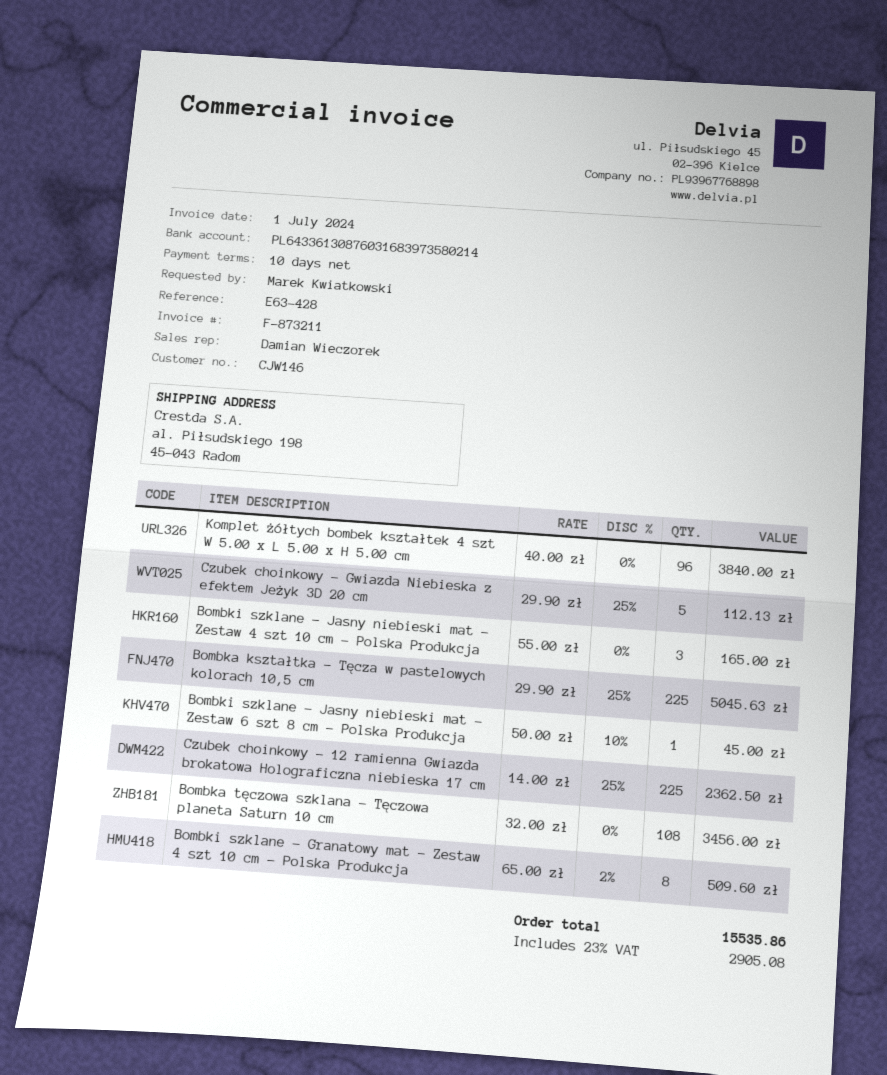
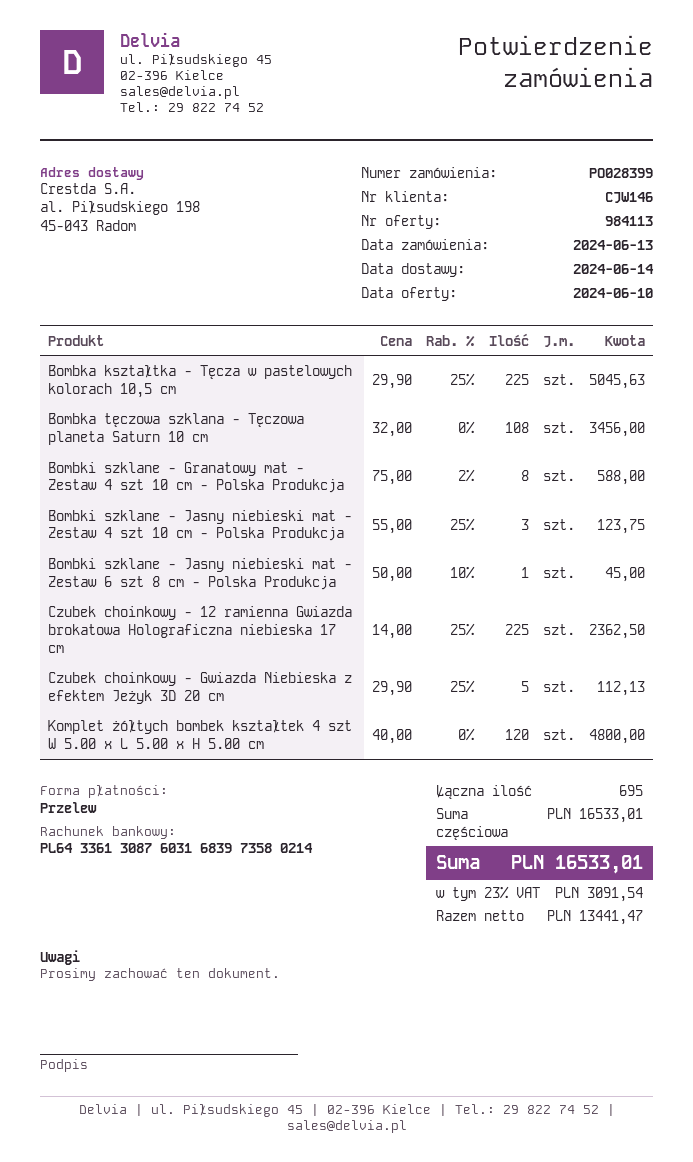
Komplet żółtych bombek kształtek 4 szt W 5.00 x L 5.00 x H 5.00 cm: 96 x 40.00 = 3840.00 -> 120 x 40.00 = 4800.00
Bombki szklane - Jasny niebieski mat - Zestaw 4 szt 10 cm - Polska Produkcja: 3 x 55.00 = 165.00 -> 3 x 55.00 - 25% = 123.75
Bombki szklane - Granatowy mat - Zestaw 4 szt 10 cm - Polska Produkcja: 8 x 65.00 - 2% = 509.60 -> 8 x 75.00 - 2% = 588.00
tax: 23% = 2905.08 -> 23% = 3091.54
total: 15535.86 -> 16533.01

